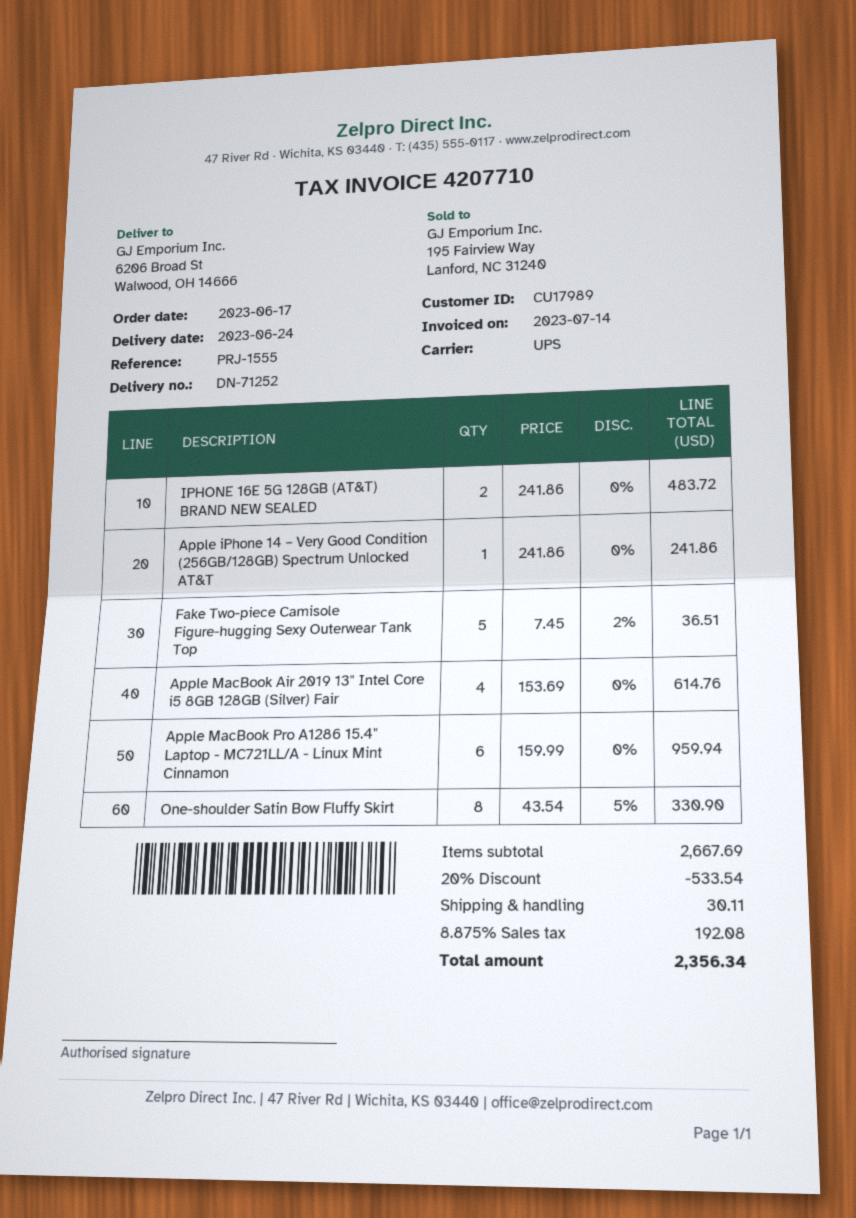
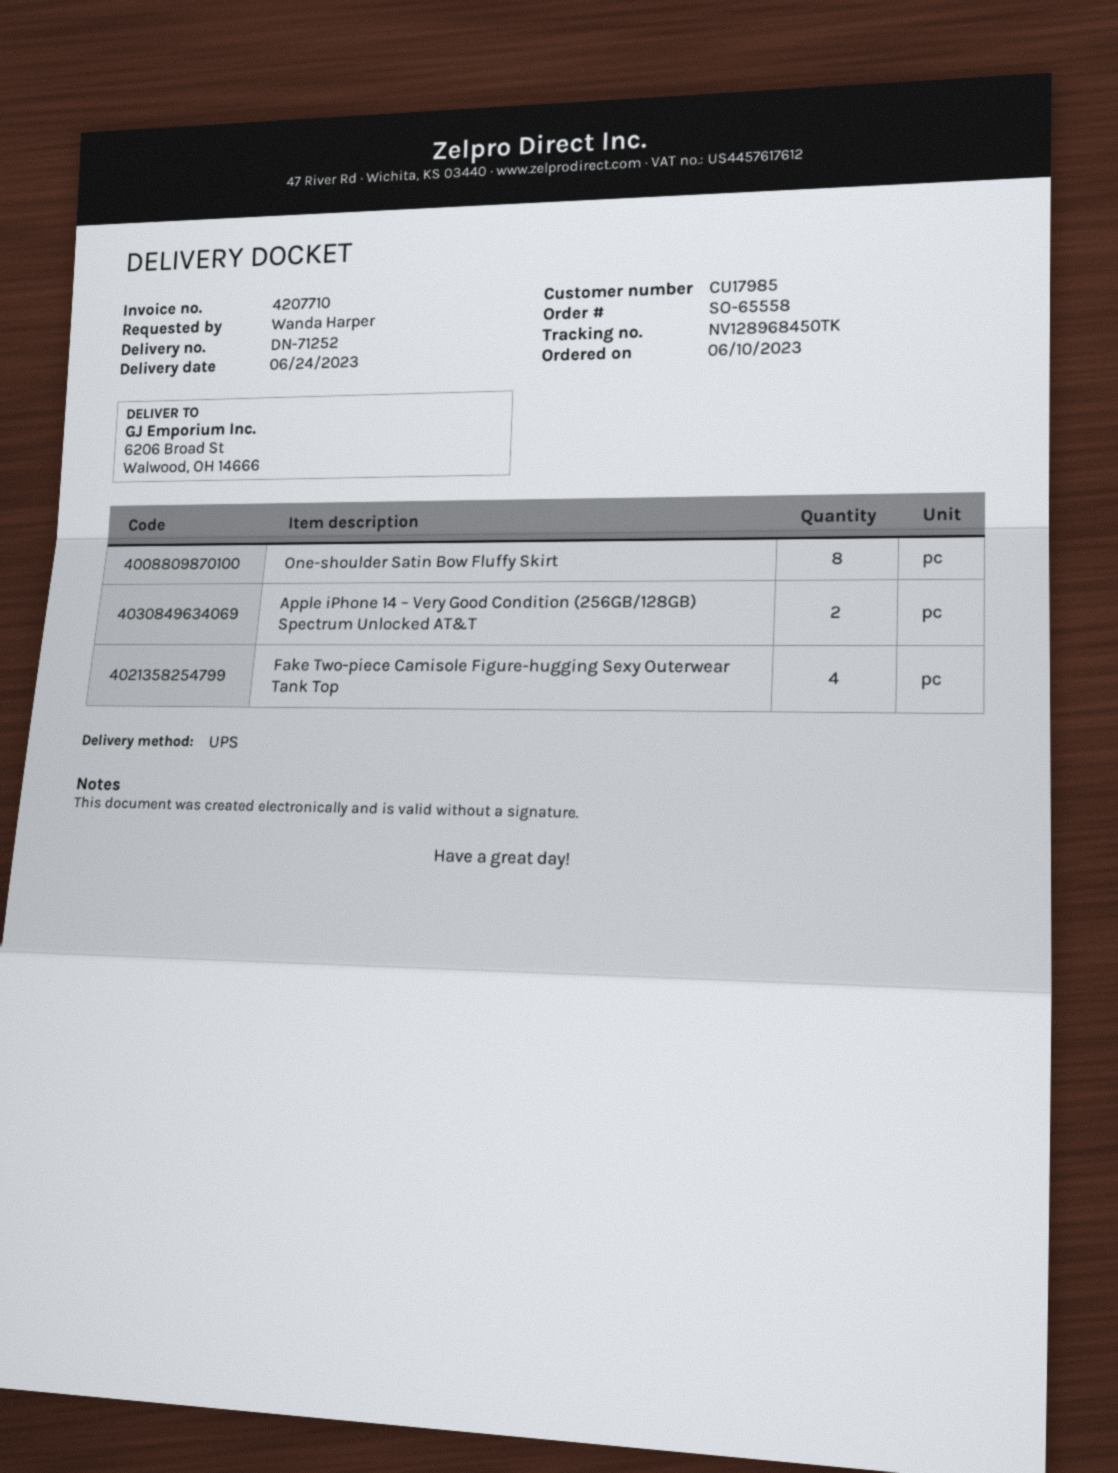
order date: 2023-06-17 -> 2023-06-10
customer number: CU17989 -> CU17985
IPHONE 16E 5G 128GB (AT&T) BRAND NEW SEALED: 2 -> none
Apple iPhone 14 – Very Good Condition (256GB/128GB) Spectrum Unlocked AT&T: 1 -> 2
Fake Two-piece Camisole Figure-hugging Sexy Outerwear Tank Top: 5 -> 4
Apple MacBook Air 2019 13" Intel Core i5 8GB 128GB (Silver) Fair: 4 -> none
Apple MacBook Pro A1286 15.4" Laptop - MC721LL/A - Linux Mint Cinnamon: 6 -> none

